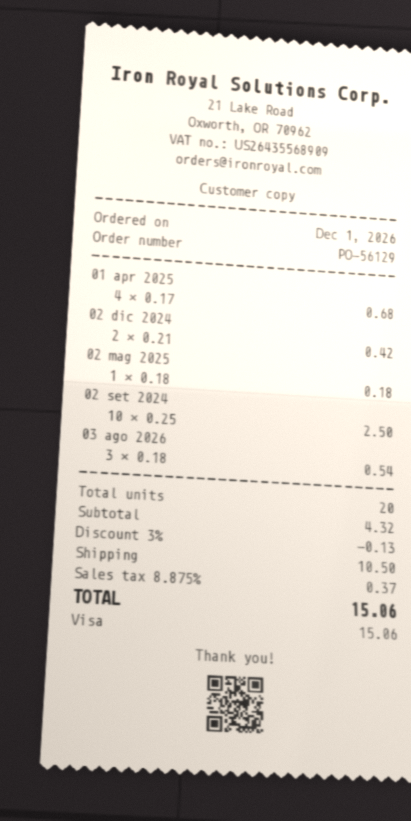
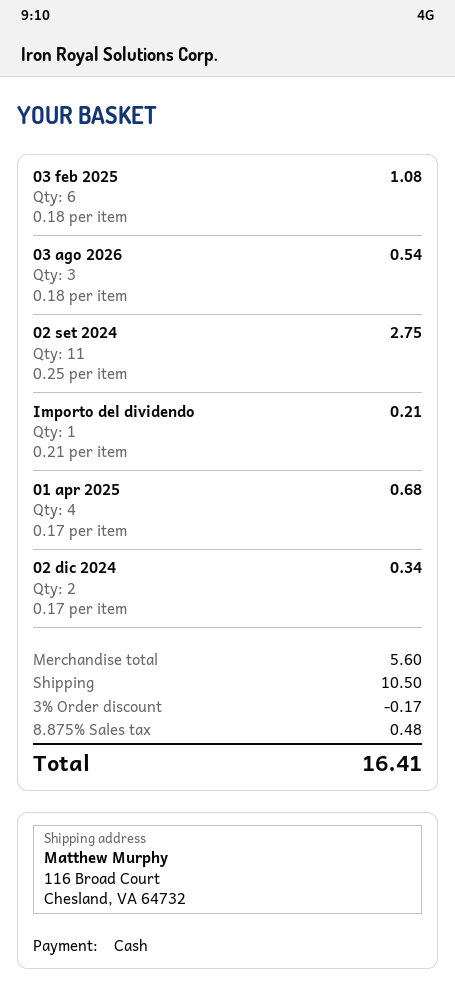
payment method: Visa -> cash
02 dic 2024: 2 x 0.21 = 0.42 -> 2 x 0.17 = 0.34
02 mag 2025: 1 x 0.18 = 0.18 -> none
02 set 2024: 10 x 0.25 = 2.50 -> 11 x 0.25 = 2.75
03 feb 2025: none -> 6 x 0.18 = 1.08
Importo del dividendo: none -> 1 x 0.21 = 0.21
subtotal: 4.32 -> 5.60
discount: 3% = 0.13 -> 3% = 0.17
tax: 8.875% = 0.37 -> 8.875% = 0.48
total: 15.06 -> 16.41

